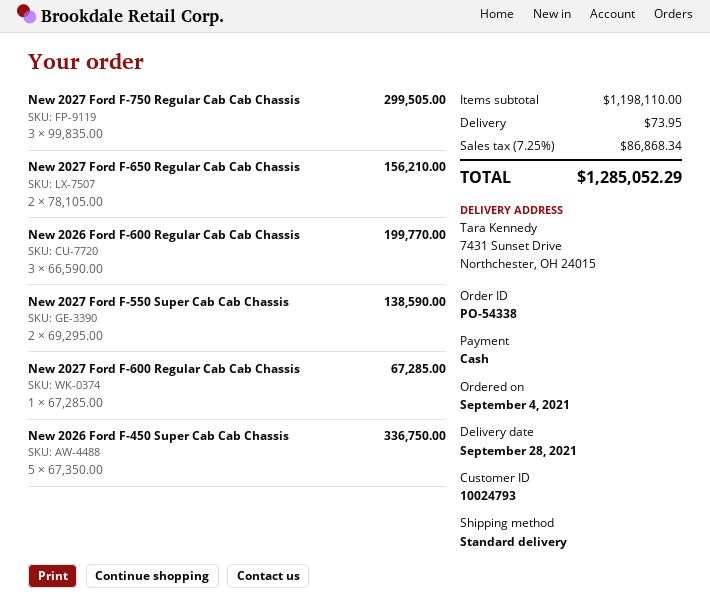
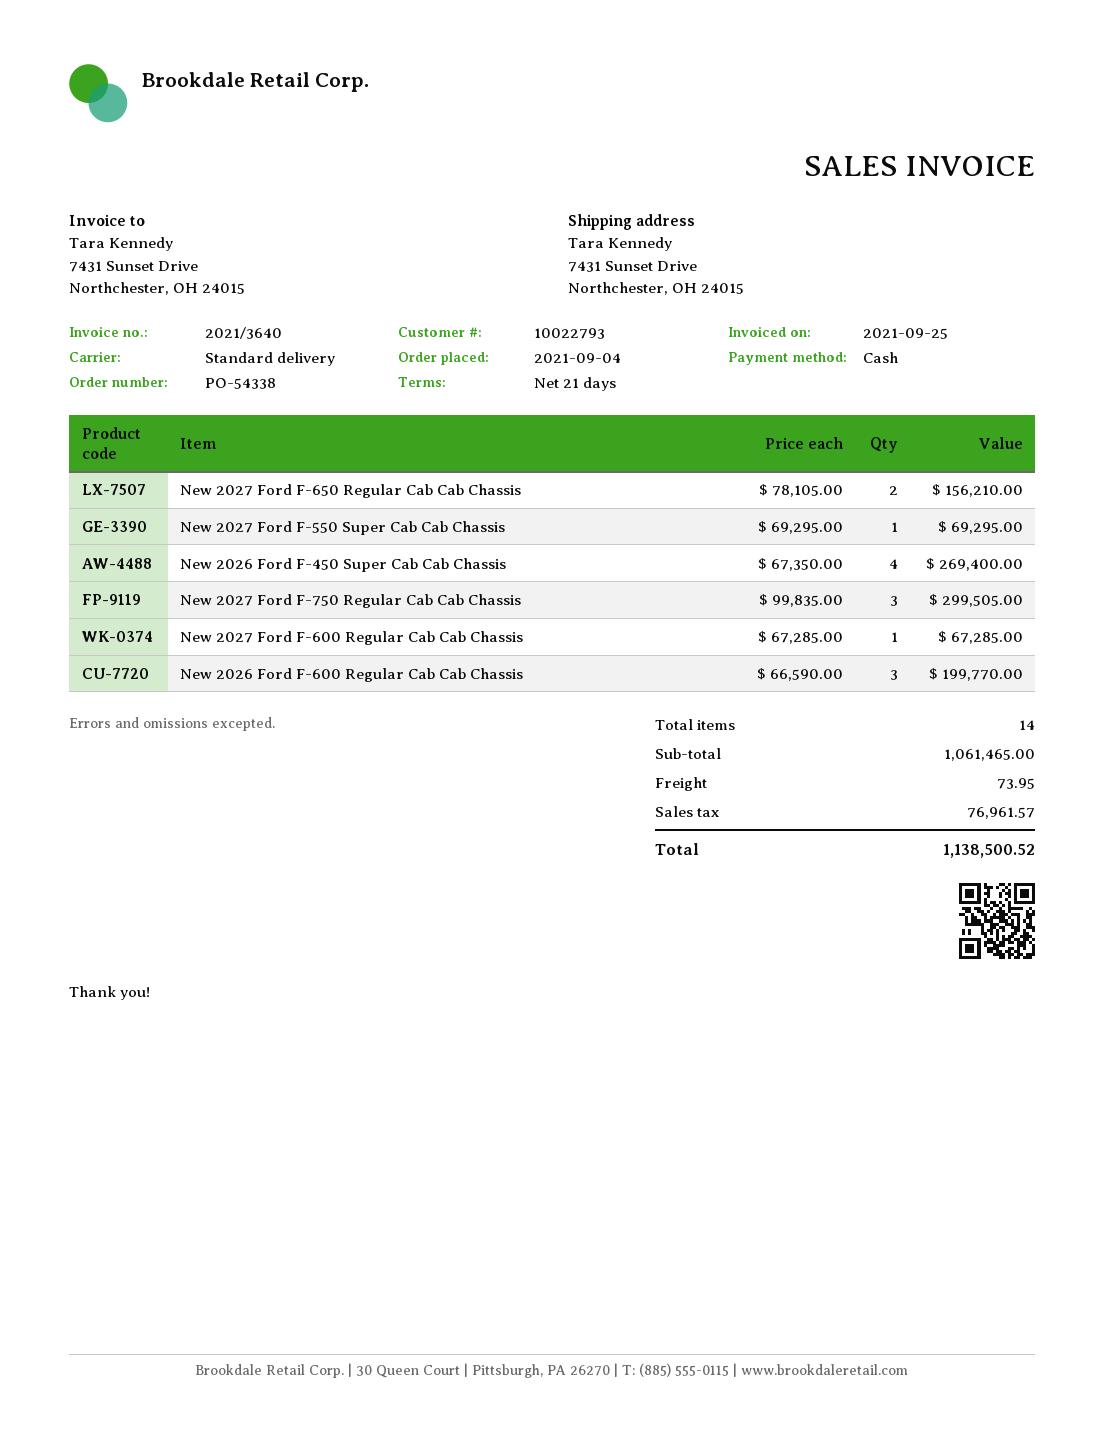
customer number: 10024793 -> 10022793
New 2027 Ford F-550 Super Cab Cab Chassis: 2 x 69295.00 = 138590.00 -> 1 x 69295.00 = 69295.00
New 2026 Ford F-450 Super Cab Cab Chassis: 5 x 67350.00 = 336750.00 -> 4 x 67350.00 = 269400.00
subtotal: 1198110.00 -> 1061465.00
tax: 86868.34 -> 76961.57
total: 1285052.29 -> 1138500.52

